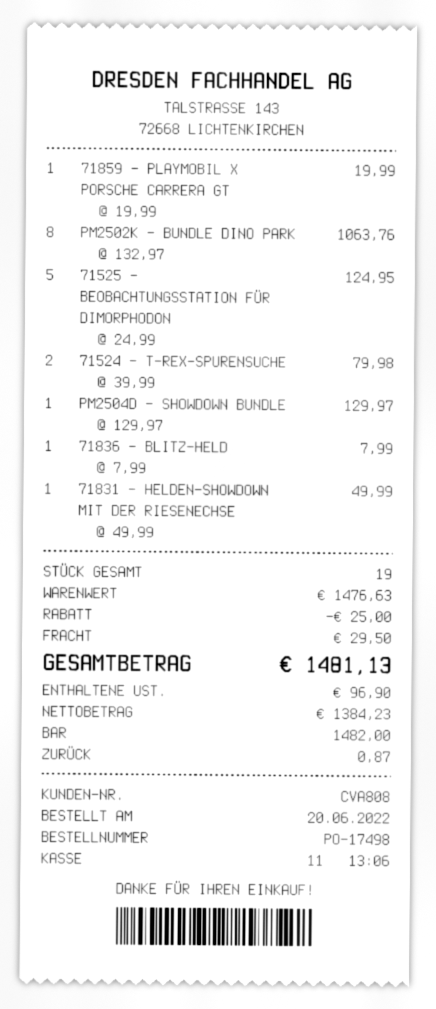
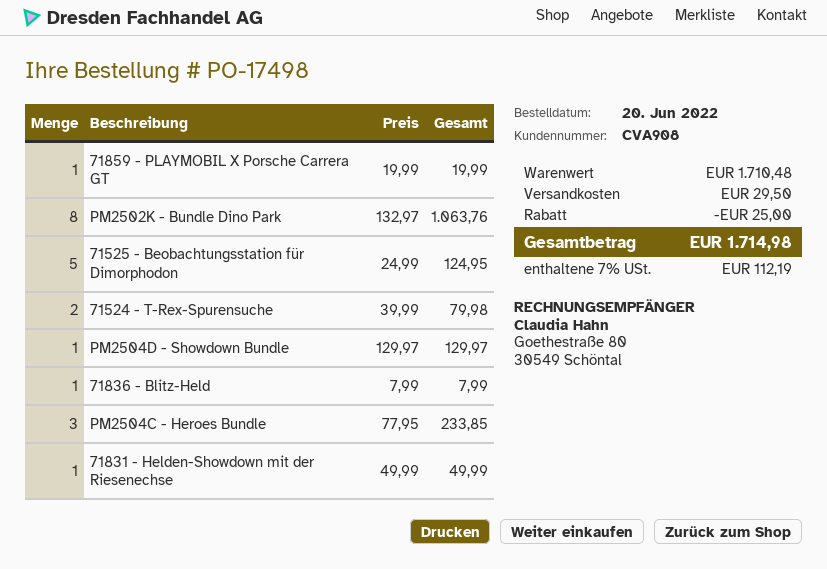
customer number: CVA808 -> CVA908
PM2504C - Heroes Bundle: none -> 3 x 77.95 = 233.85
subtotal: 1476.63 -> 1710.48
tax: 96.90 -> 112.19
total: 1481.13 -> 1714.98

